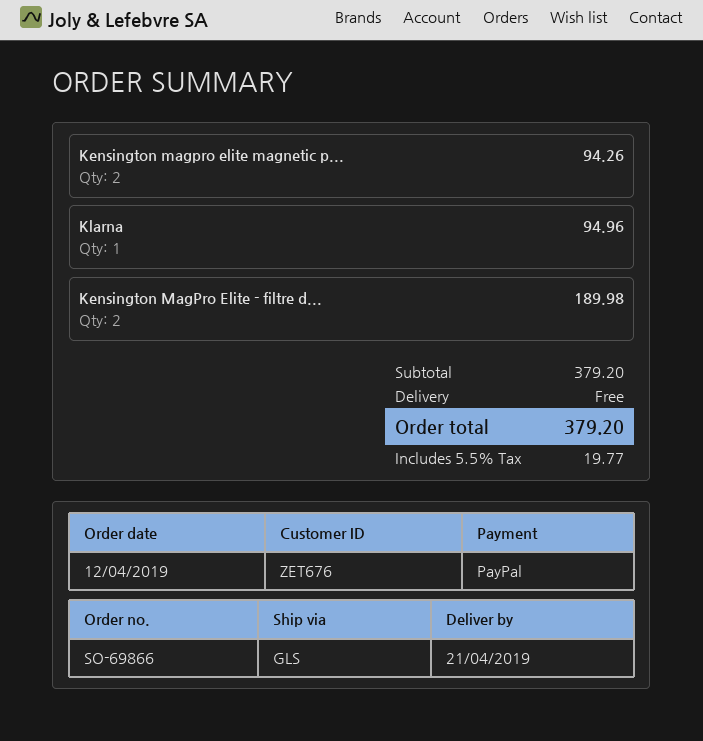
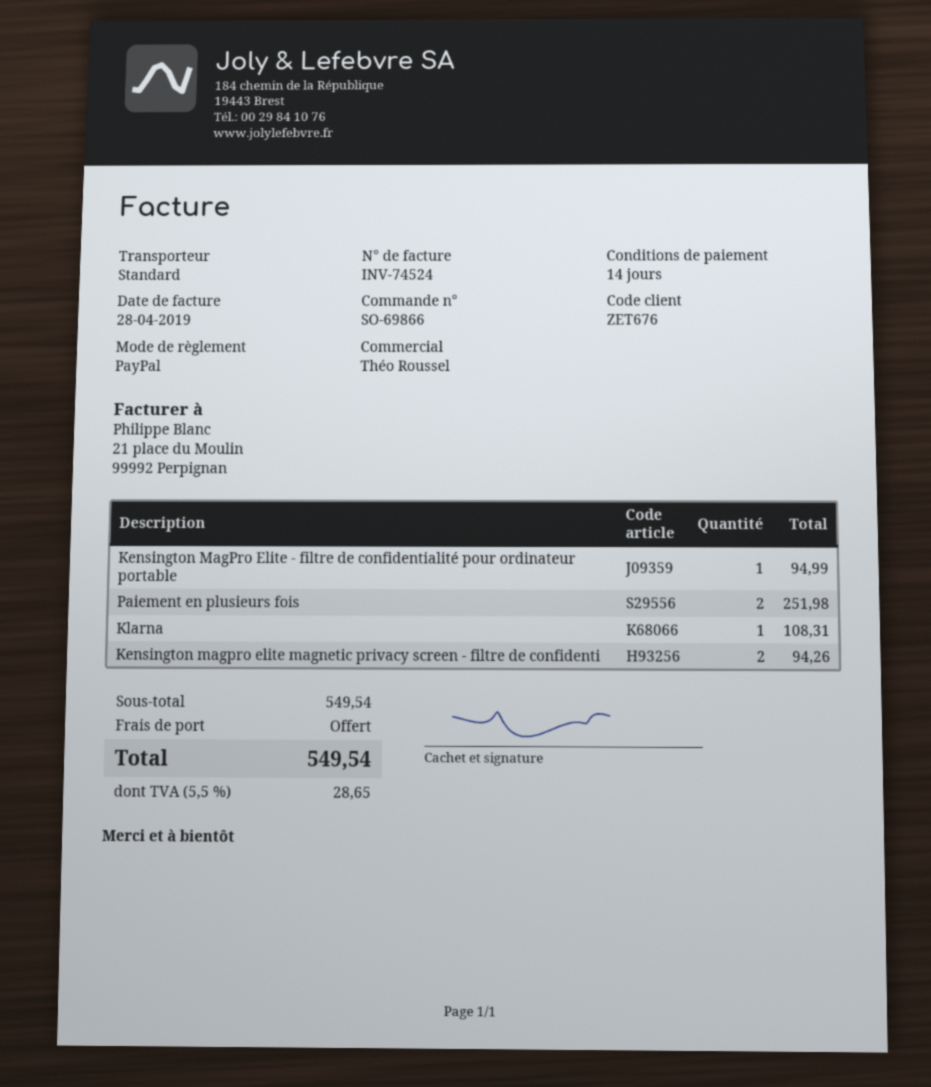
shipping method: GLS -> standard
Klarna: 1 for 94.96 -> 1 for 108.31
Kensington MagPro Elite - filtre d...: 2 for 189.98 -> 1 for 94.99
Paiement en plusieurs fois: none -> 2 for 251.98
subtotal: 379.20 -> 549.54
tax: 5.5% = 19.77 -> 5.5% = 28.65
total: 379.20 -> 549.54

